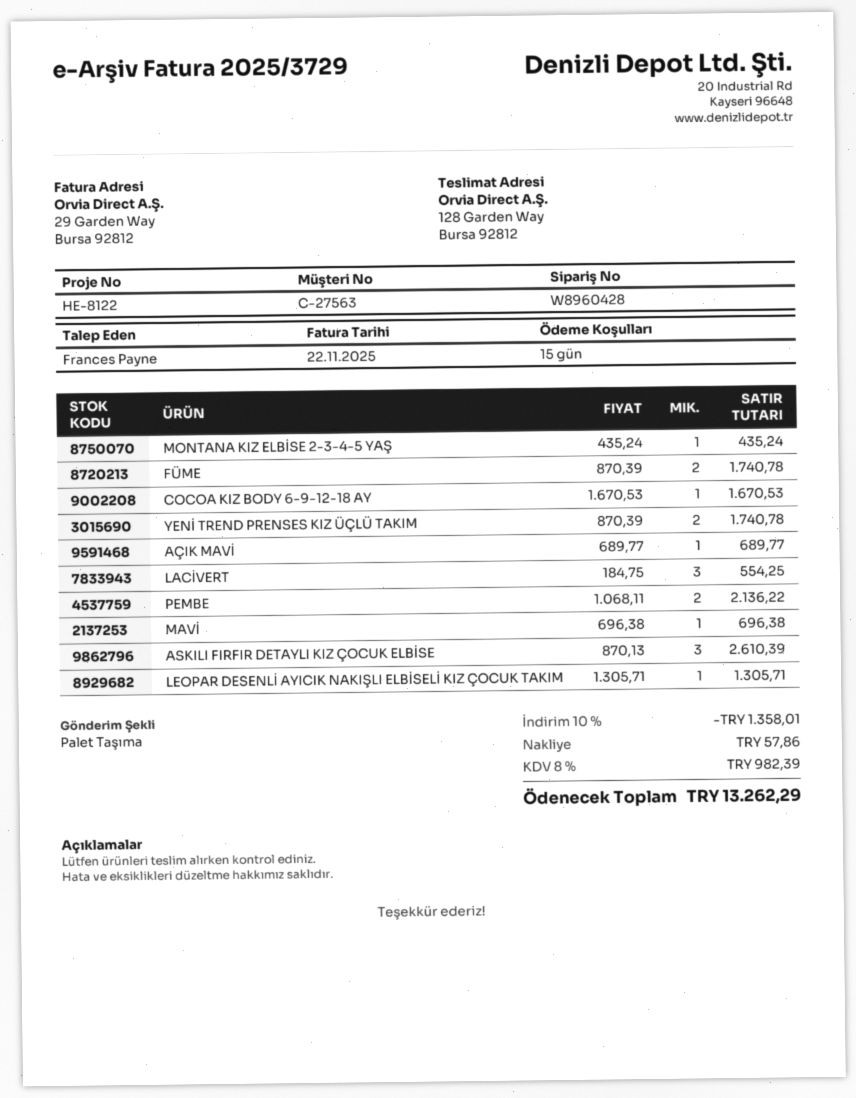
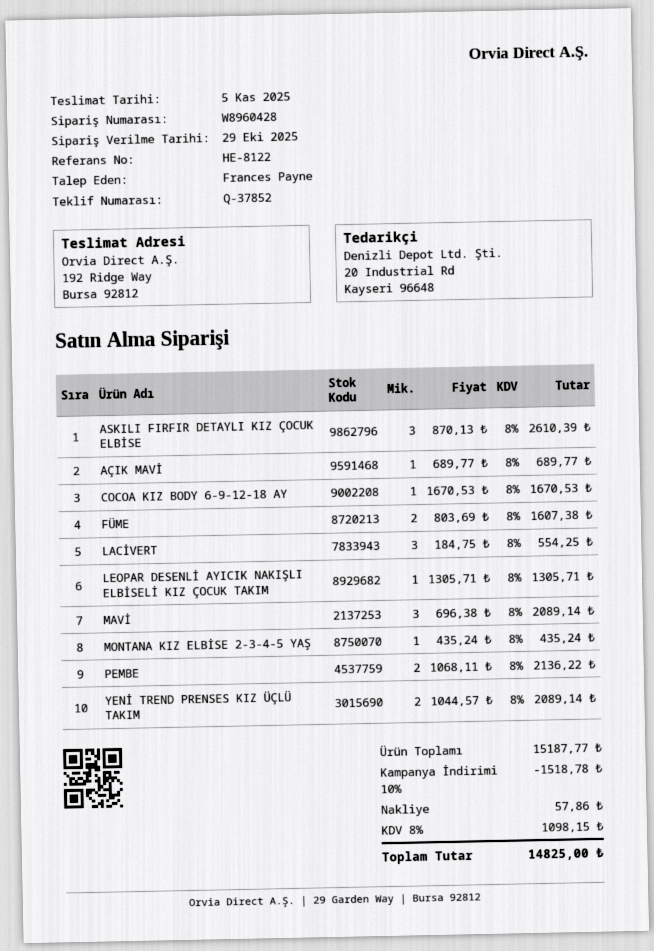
ship to: 128 Garden Way, Bursa 92812 -> 192 Ridge Way, Bursa 92812
FÜME: 2 x 870.39 = 1740.78 -> 2 x 803.69 = 1607.38
YENİ TREND PRENSES KIZ ÜÇLÜ TAKIM: 2 x 870.39 = 1740.78 -> 2 x 1044.57 = 2089.14
MAVİ: 1 x 696.38 = 696.38 -> 3 x 696.38 = 2089.14
discount: 10% = 1358.01 -> 10% = 1518.78
tax: 8% = 982.39 -> 8% = 1098.15
total: 13262.29 -> 14825.00

